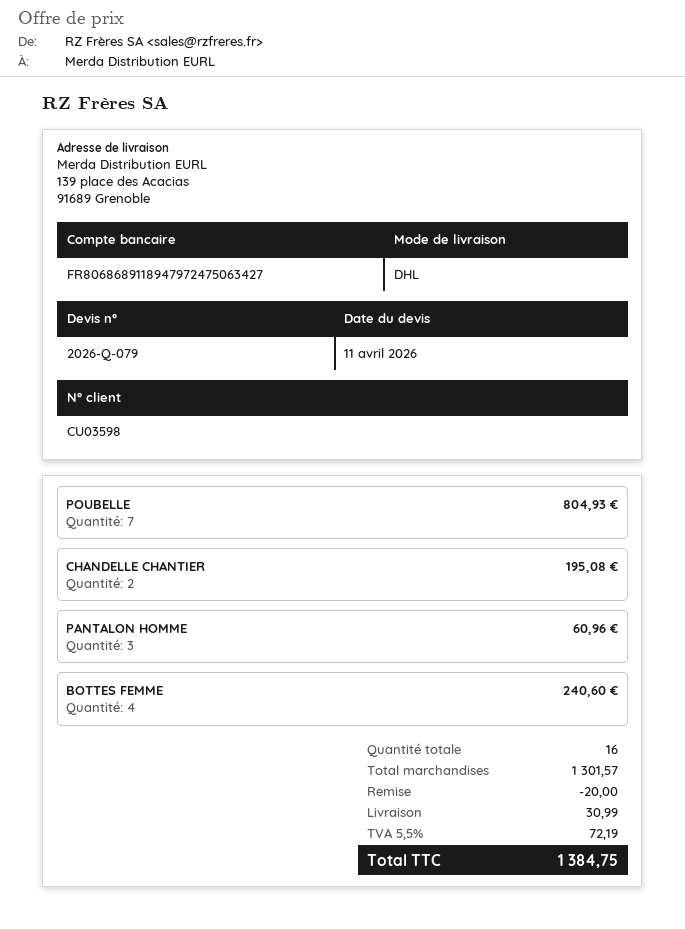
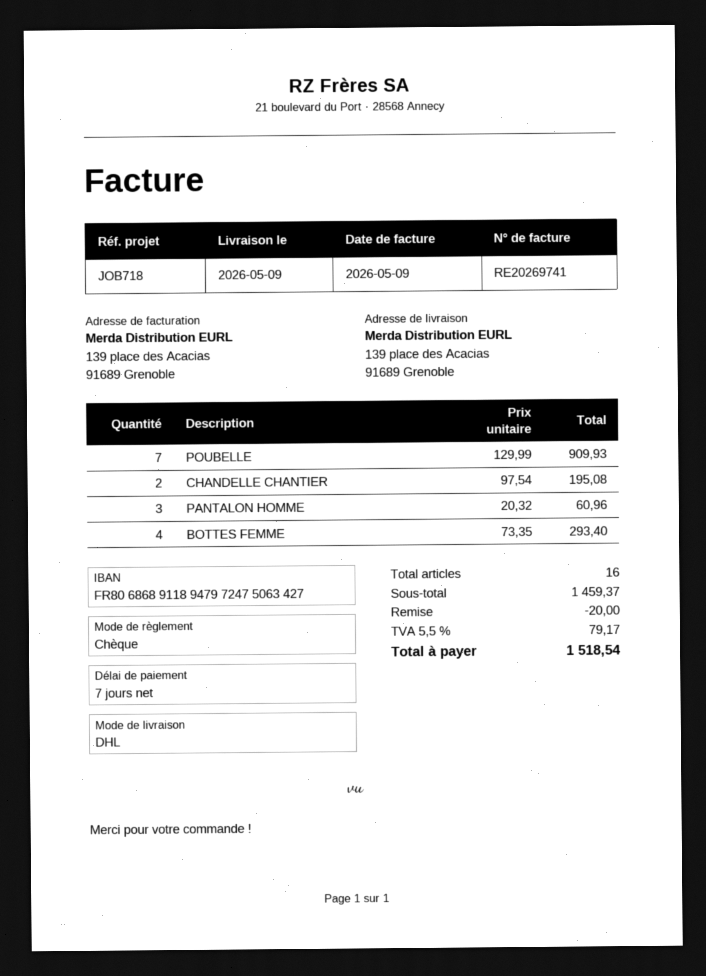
POUBELLE: 7 for 804.93 -> 7 for 909.93
BOTTES FEMME: 4 for 240.60 -> 4 for 293.40
subtotal: 1301.57 -> 1459.37
shipping: 30.99 -> none
tax: 5.5% = 72.19 -> 5.5% = 79.17
total: 1384.75 -> 1518.54

